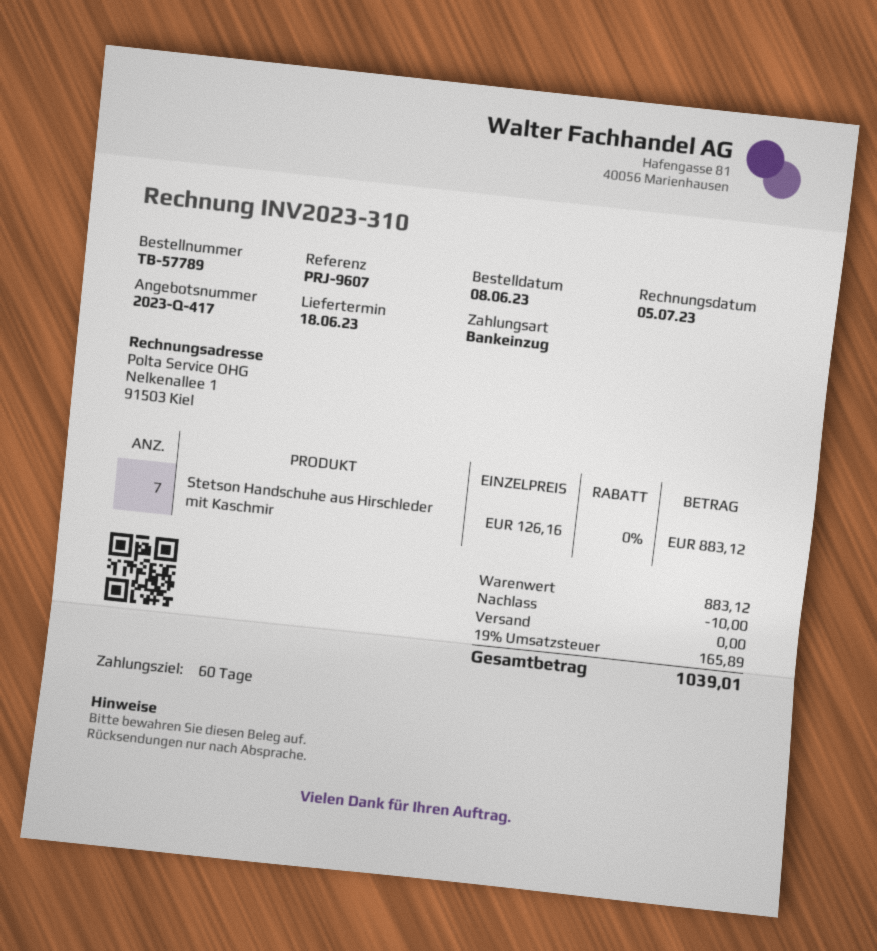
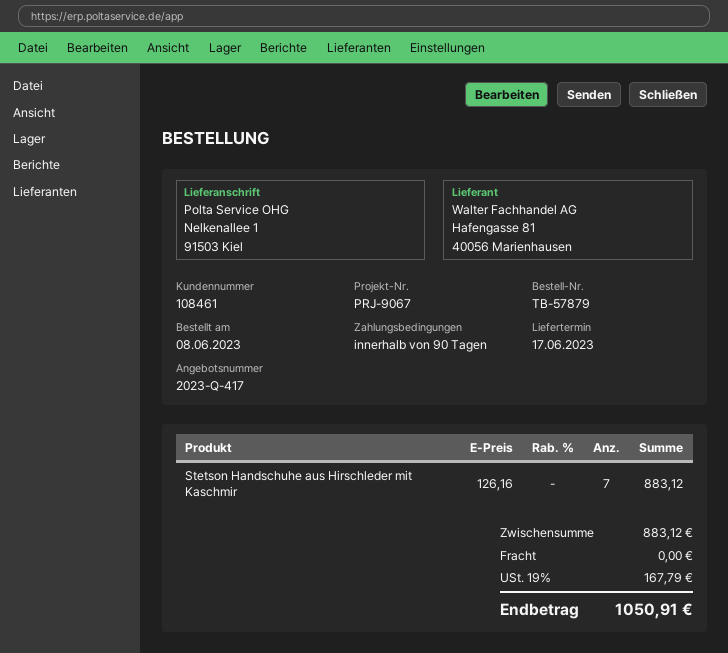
order number: TB-57789 -> TB-57879
delivery date: 2023-06-18 -> 2023-06-17
payment terms: 60 days -> 90 days
reference: PRJ-9607 -> PRJ-9067
discount: 10.00 -> none
tax: 19% = 165.89 -> 19% = 167.79
total: 1039.01 -> 1050.91

